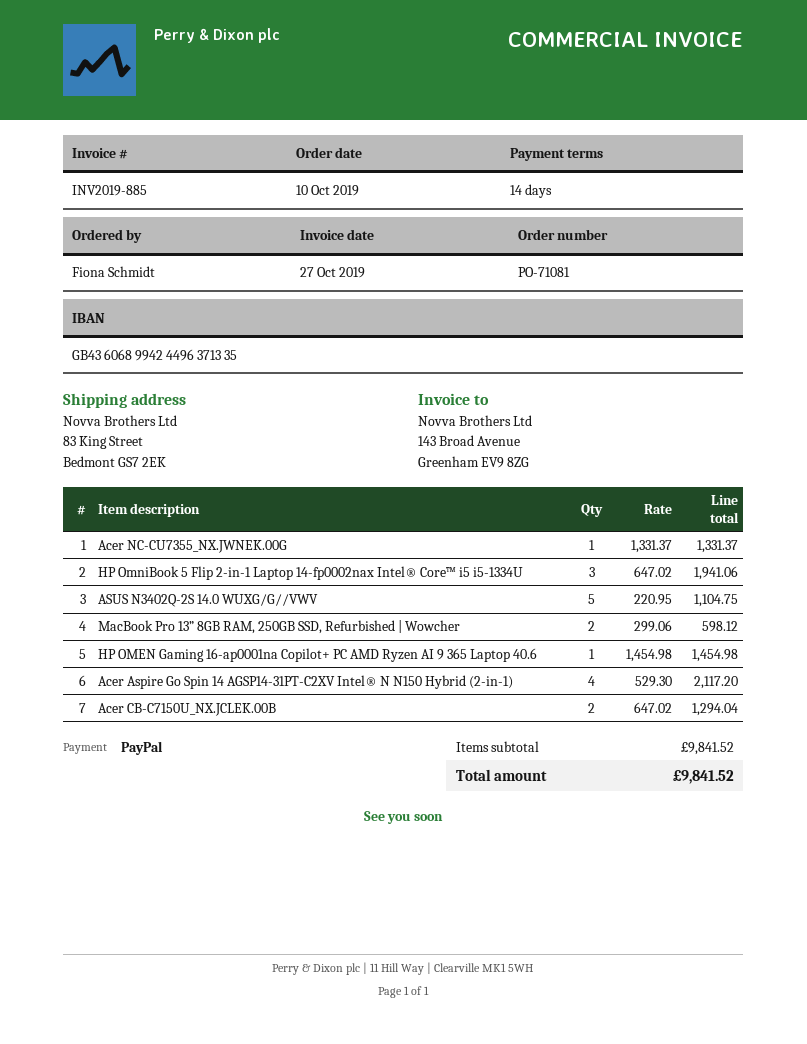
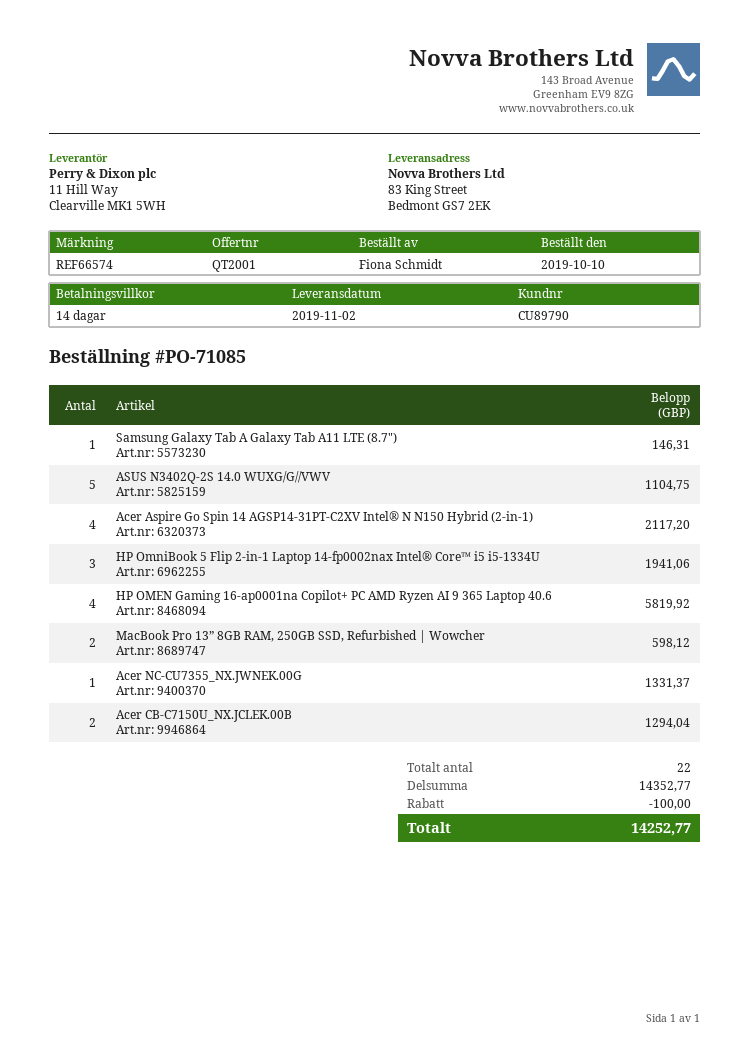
order number: PO-71081 -> PO-71085
HP OMEN Gaming 16-ap0001na Copilot+ PC AMD Ryzen AI 9 365 Laptop 40.6: 1 for 1454.98 -> 4 for 5819.92
Samsung Galaxy Tab A Galaxy Tab A11 LTE (8.7"): none -> 1 for 146.31
subtotal: 9841.52 -> 14352.77
discount: none -> 100.00
total: 9841.52 -> 14252.77

